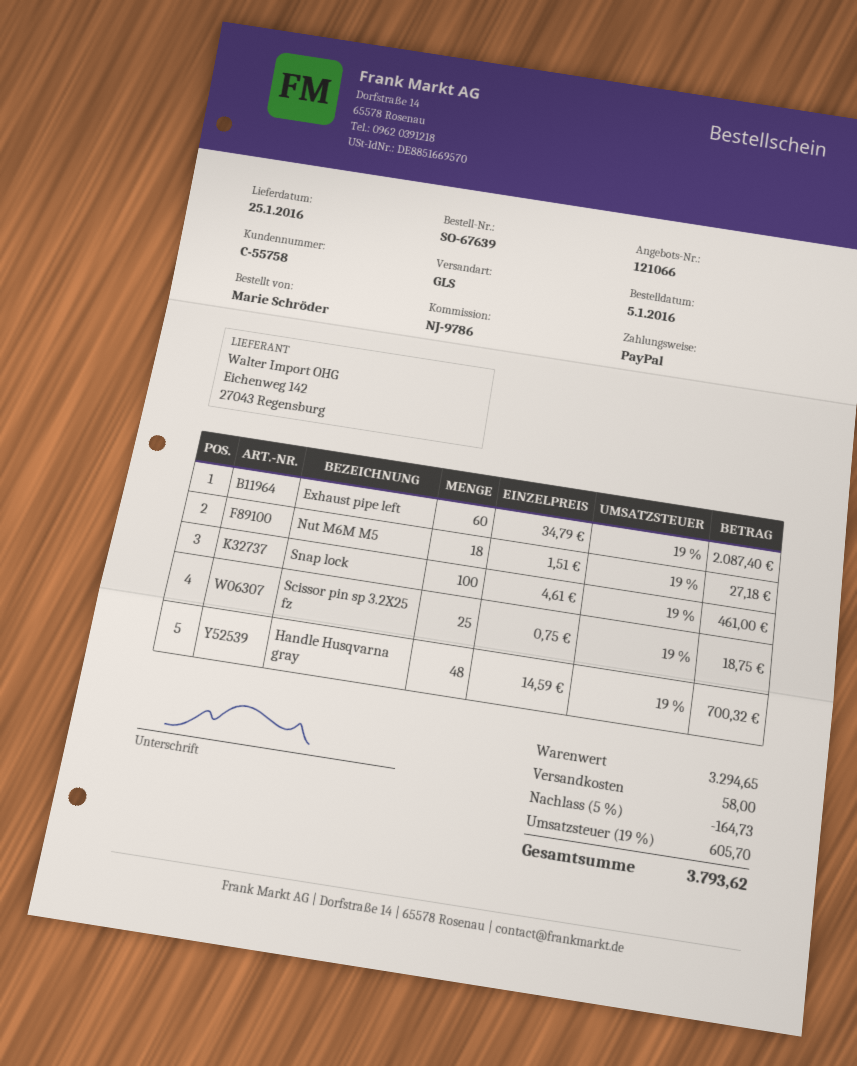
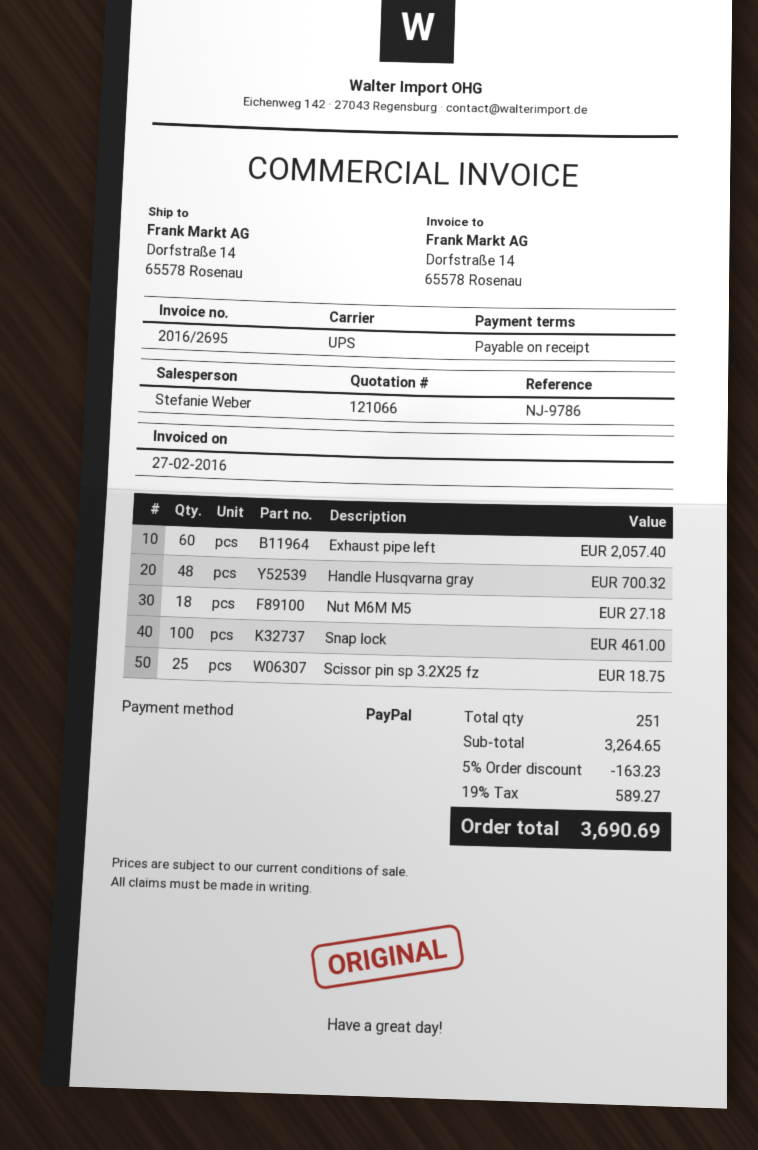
shipping method: GLS -> UPS
Exhaust pipe left: 60 for 2087.40 -> 60 for 2057.40
subtotal: 3294.65 -> 3264.65
discount: 5% = 164.73 -> 5% = 163.23
shipping: 58.00 -> none
tax: 19% = 605.70 -> 19% = 589.27
total: 3793.62 -> 3690.69

